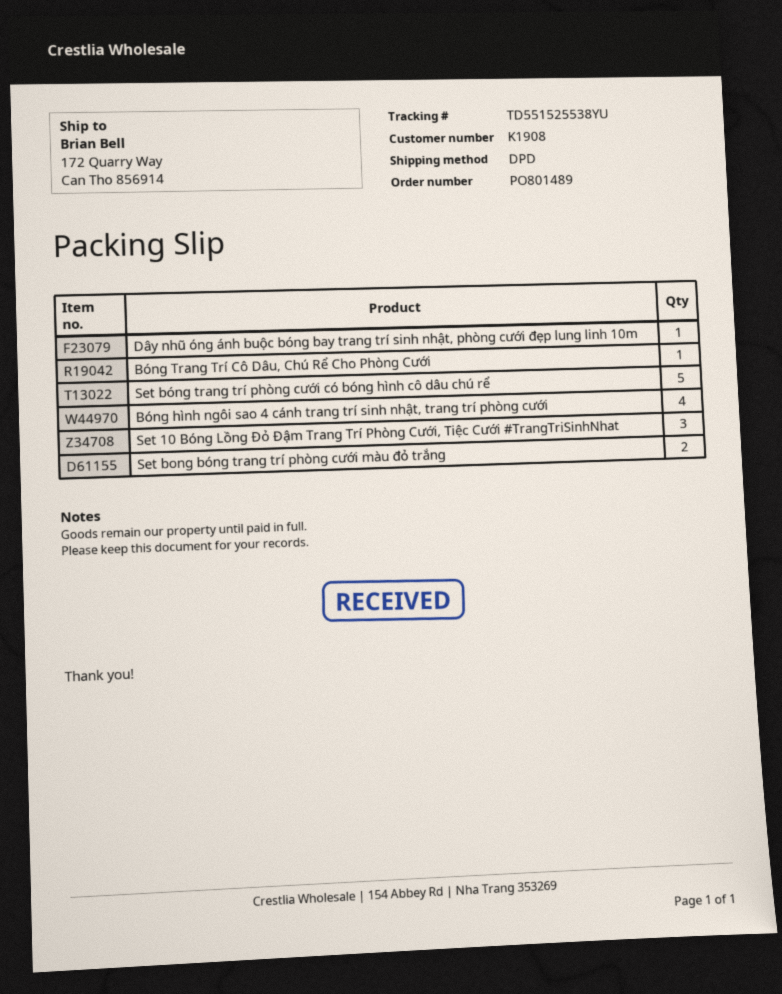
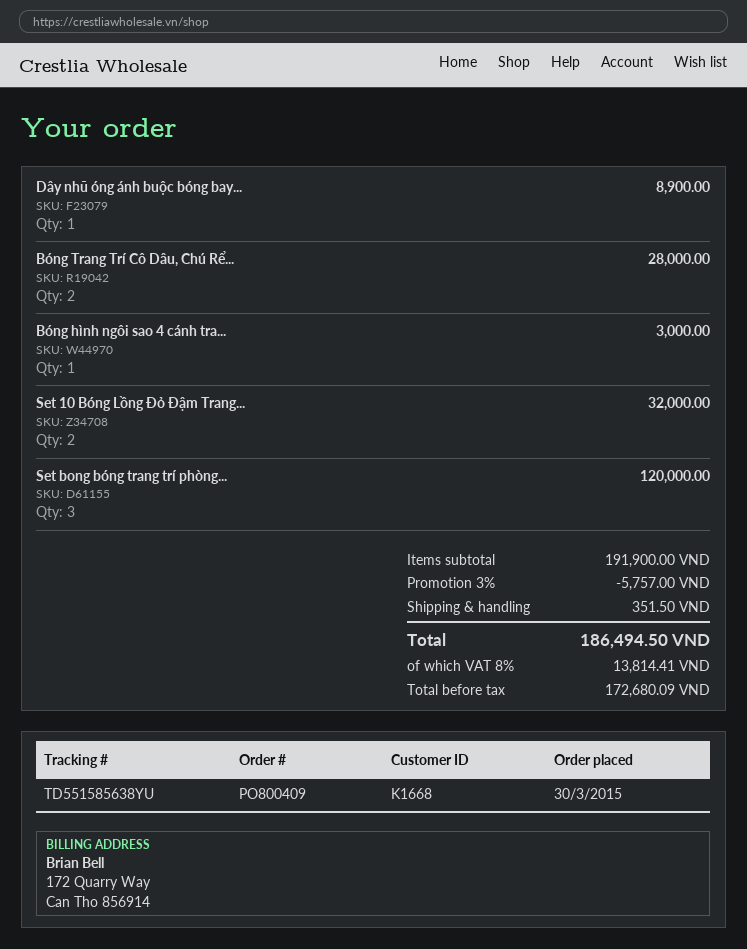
order number: PO801489 -> PO800409
customer number: K1908 -> K1668
tracking number: TD551525538YU -> TD551585638YU
Bóng Trang Trí Cô Dâu, Chú Rể Cho Phòng Cưới: 1 -> 2
Set bóng trang trí phòng cưới có bóng hình cô dâu chú rể: 5 -> none
Bóng hình ngôi sao 4 cánh trang trí sinh nhật, trang trí phòng cưới: 4 -> 1
Set 10 Bóng Lồng Đỏ Đậm Trang Trí Phòng Cưới, Tiệc Cưới #TrangTriSinhNhat: 3 -> 2
Set bong bóng trang trí phòng cưới màu đỏ trắng: 2 -> 3

